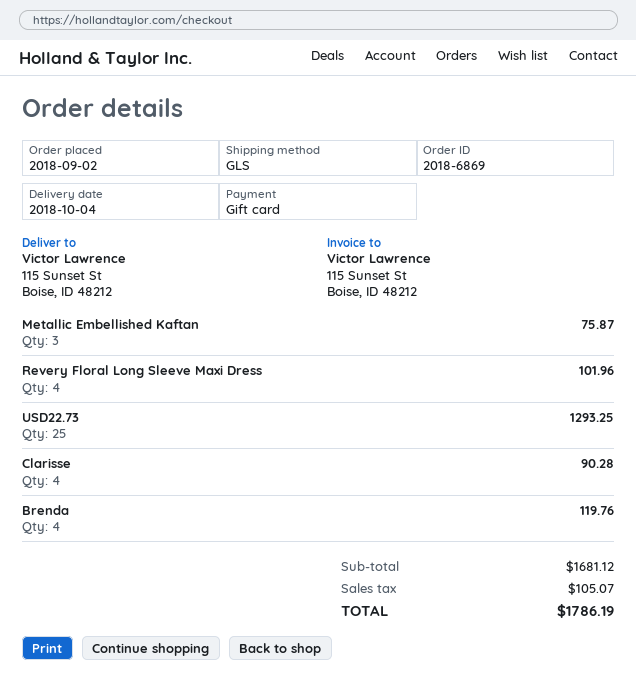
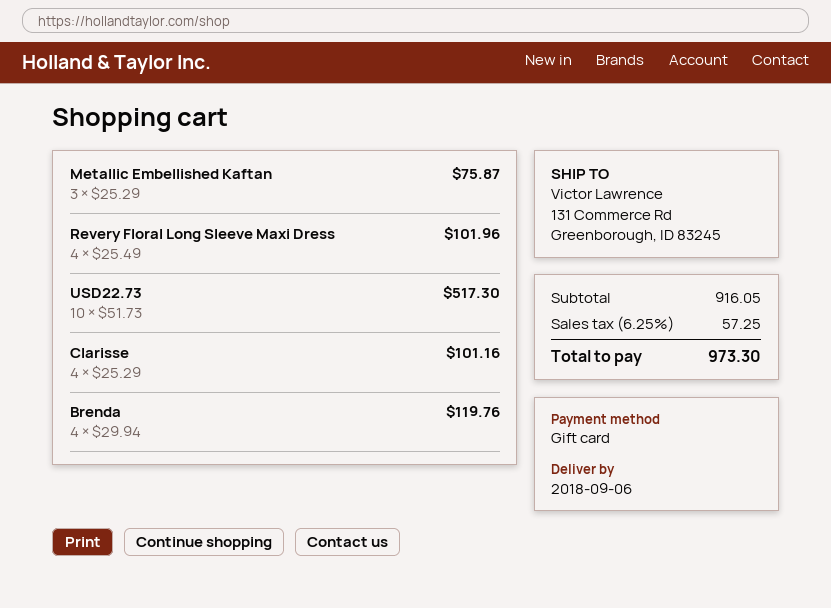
delivery date: 2018-10-04 -> 2018-09-06
ship to: 115 Sunset St, Boise, ID 48212 -> 131 Commerce Rd, Greenborough, ID 83245
USD22.73: 25 for 1293.25 -> 10 for 517.30
Clarisse: 4 for 90.28 -> 4 for 101.16
subtotal: 1681.12 -> 916.05
tax: 105.07 -> 57.25
total: 1786.19 -> 973.30

